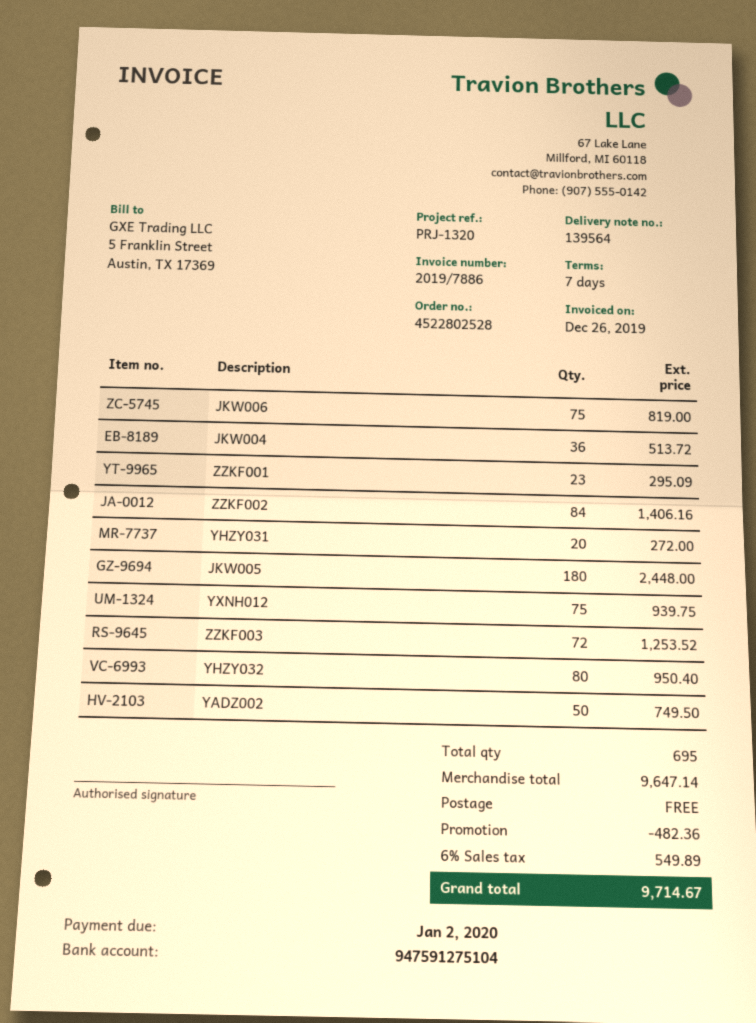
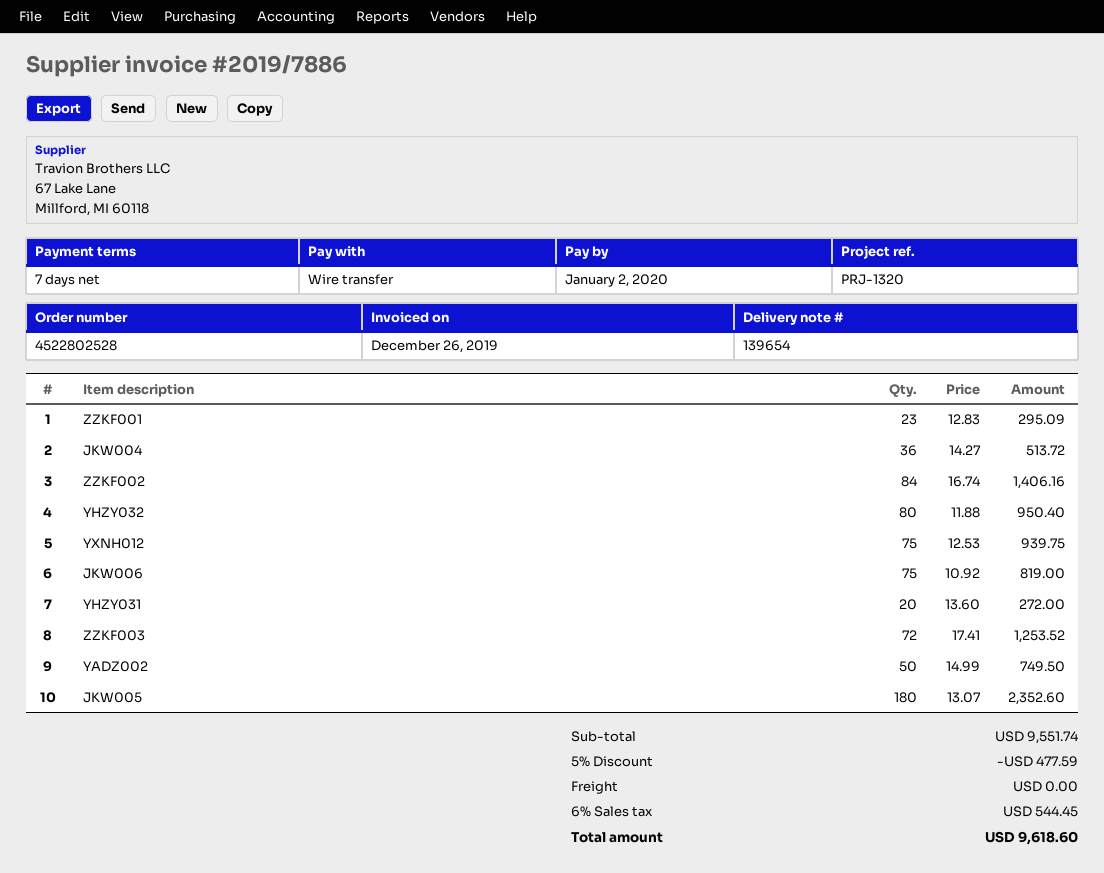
delivery note number: 139564 -> 139654
JKW005: 180 for 2448.00 -> 180 for 2352.60
subtotal: 9647.14 -> 9551.74
discount: 482.36 -> 477.59
tax: 6% = 549.89 -> 6% = 544.45
total: 9714.67 -> 9618.60

